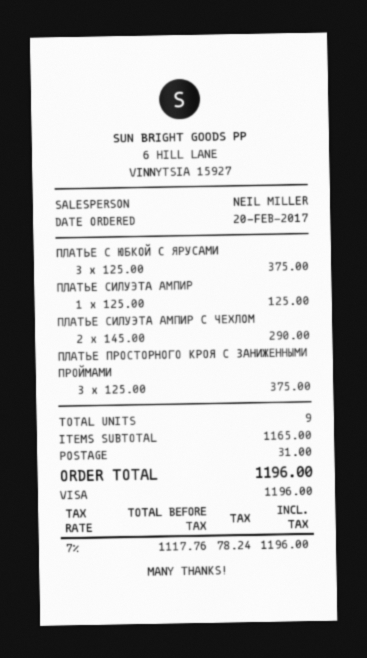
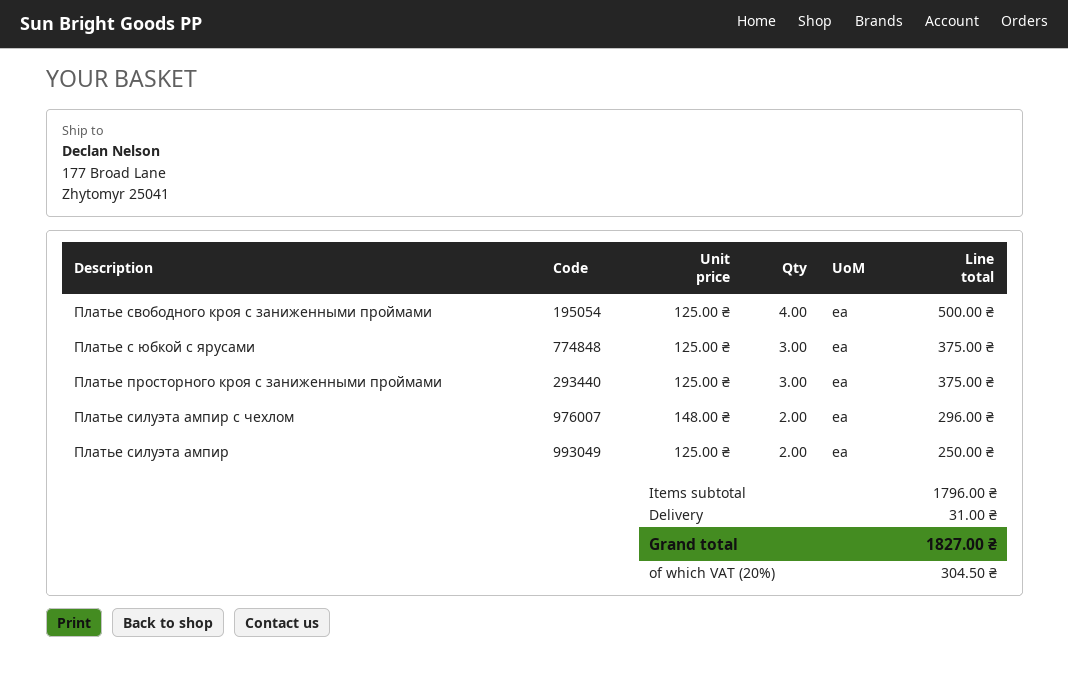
ПЛАТЬЕ СИЛУЭТА АМПИР: 1 x 125.00 = 125.00 -> 2 x 125.00 = 250.00
ПЛАТЬЕ СИЛУЭТА АМПИР С ЧЕХЛОМ: 2 x 145.00 = 290.00 -> 2 x 148.00 = 296.00
Платье свободного кроя с заниженными проймами: none -> 4 x 125.00 = 500.00
subtotal: 1165.00 -> 1796.00
tax: 7% = 78.24 -> 20% = 304.50
total: 1196.00 -> 1827.00

